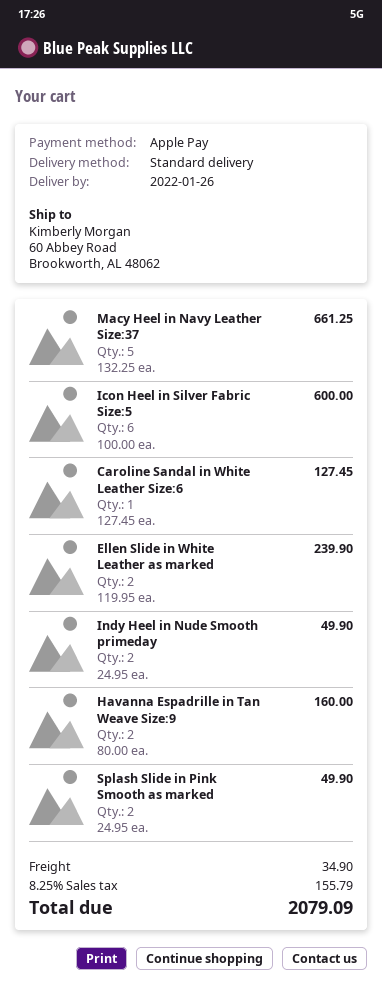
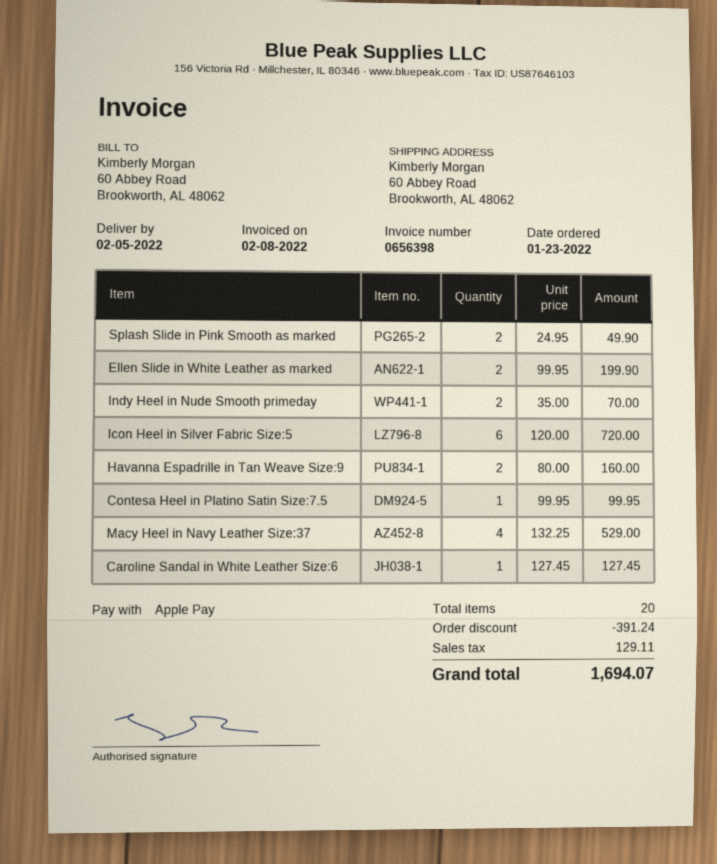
delivery date: 2022-01-26 -> 2022-02-05
Macy Heel in Navy Leather Size:37: 5 x 132.25 = 661.25 -> 4 x 132.25 = 529.00
Icon Heel in Silver Fabric Size:5: 6 x 100.00 = 600.00 -> 6 x 120.00 = 720.00
Ellen Slide in White Leather as marked: 2 x 119.95 = 239.90 -> 2 x 99.95 = 199.90
Indy Heel in Nude Smooth primeday: 2 x 24.95 = 49.90 -> 2 x 35.00 = 70.00
Contesa Heel in Platino Satin Size:7.5: none -> 1 x 99.95 = 99.95
discount: none -> 391.24
shipping: 34.90 -> none
tax: 155.79 -> 129.11
total: 2079.09 -> 1694.07

